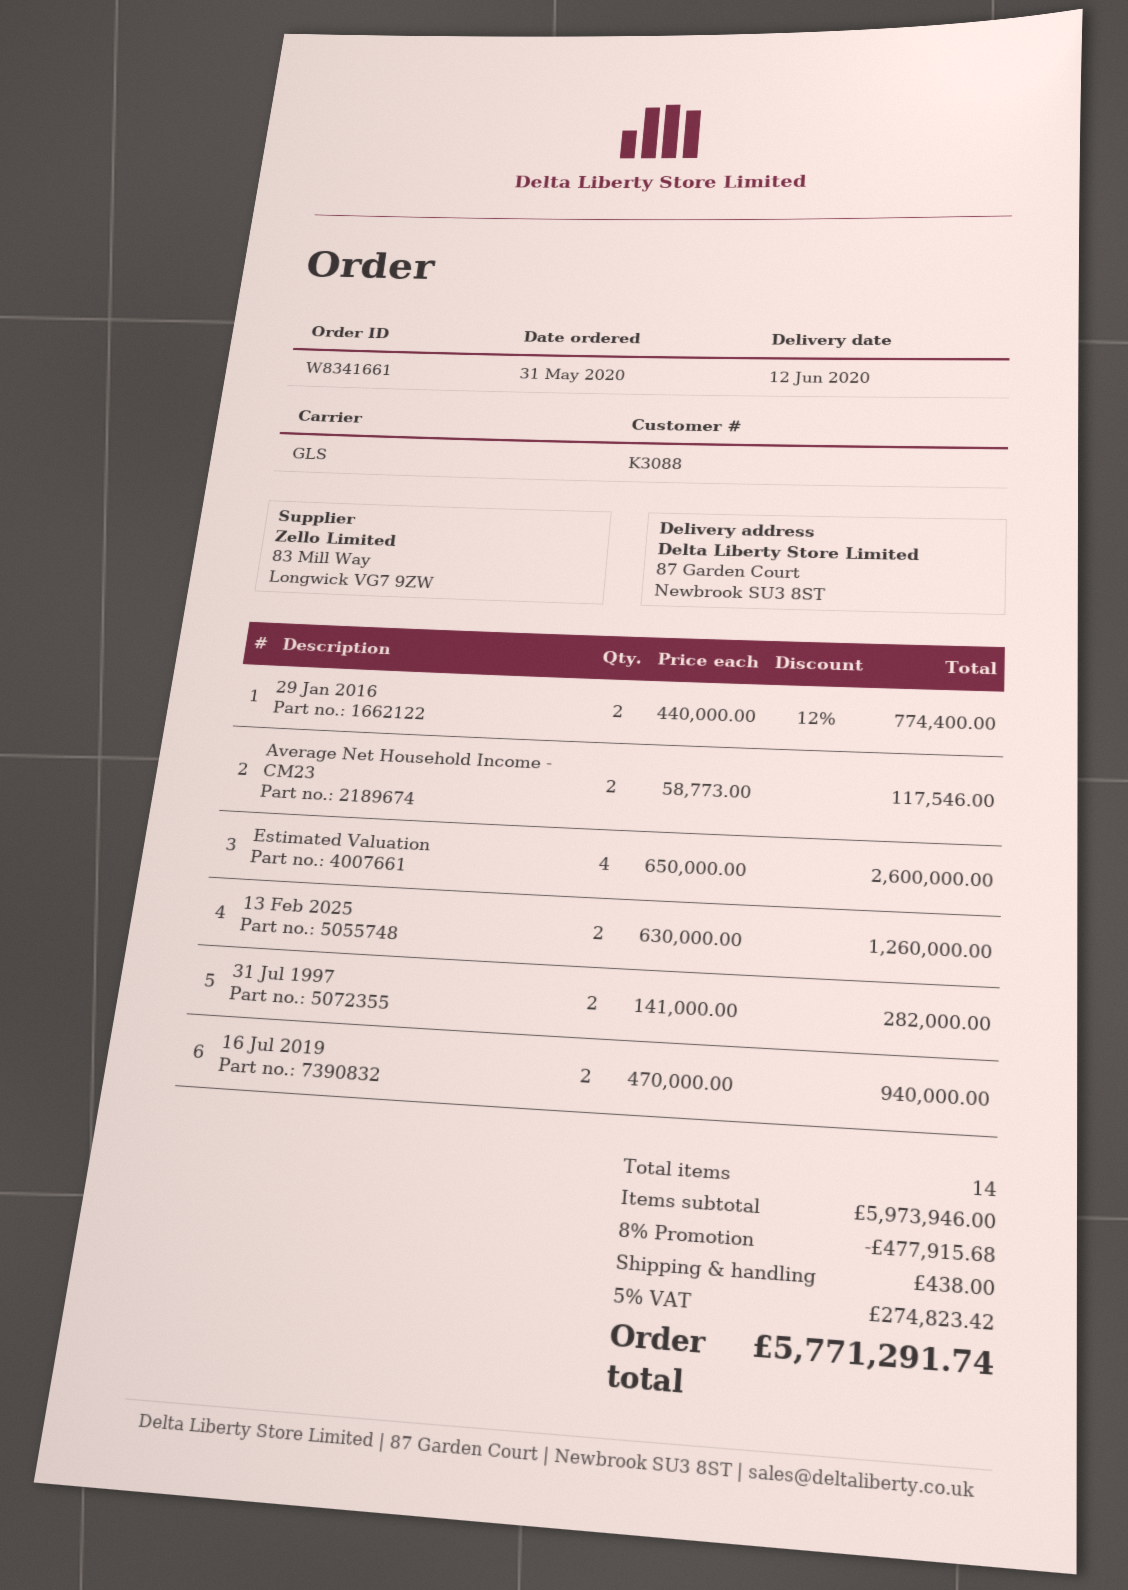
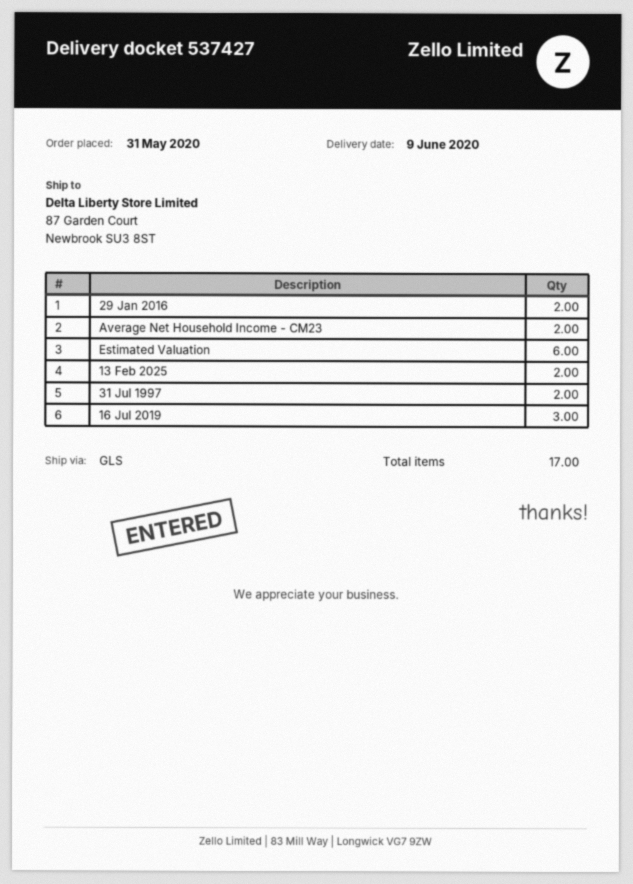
delivery date: 2020-06-12 -> 2020-06-09
Estimated Valuation: 4 -> 6
16 Jul 2019: 2 -> 3
total quantity: 14 -> 17

